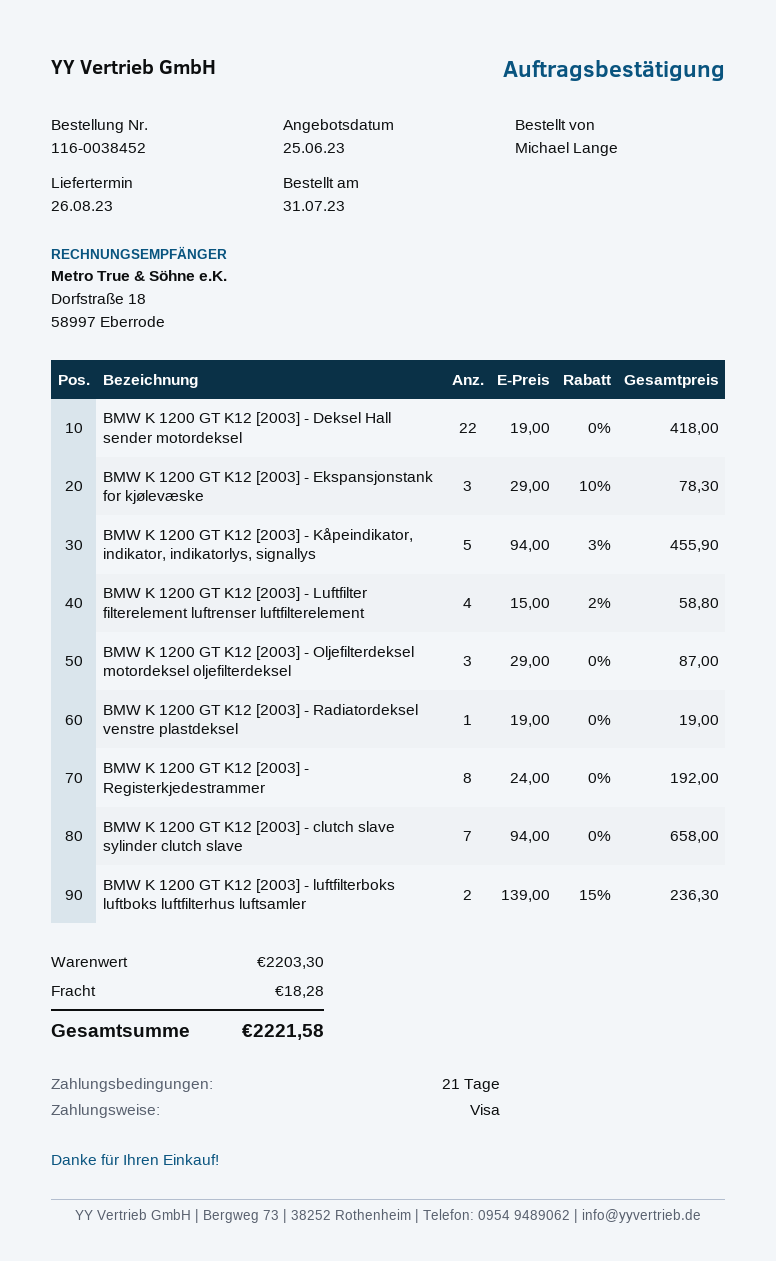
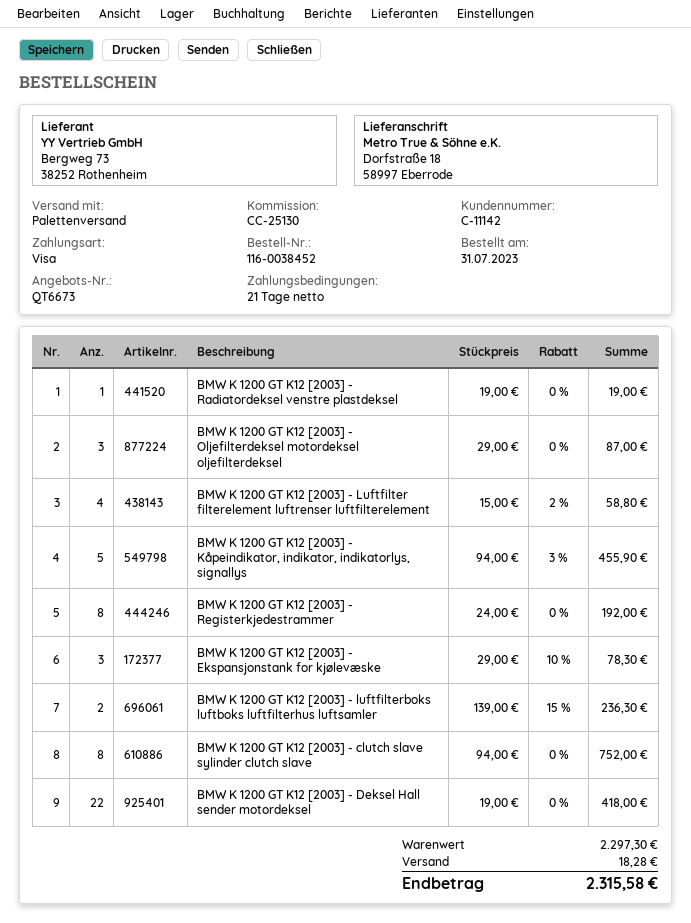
BMW K 1200 GT K12 [2003] - clutch slave sylinder clutch slave: 7 x 94.00 = 658.00 -> 8 x 94.00 = 752.00
subtotal: 2203.30 -> 2297.30
total: 2221.58 -> 2315.58

